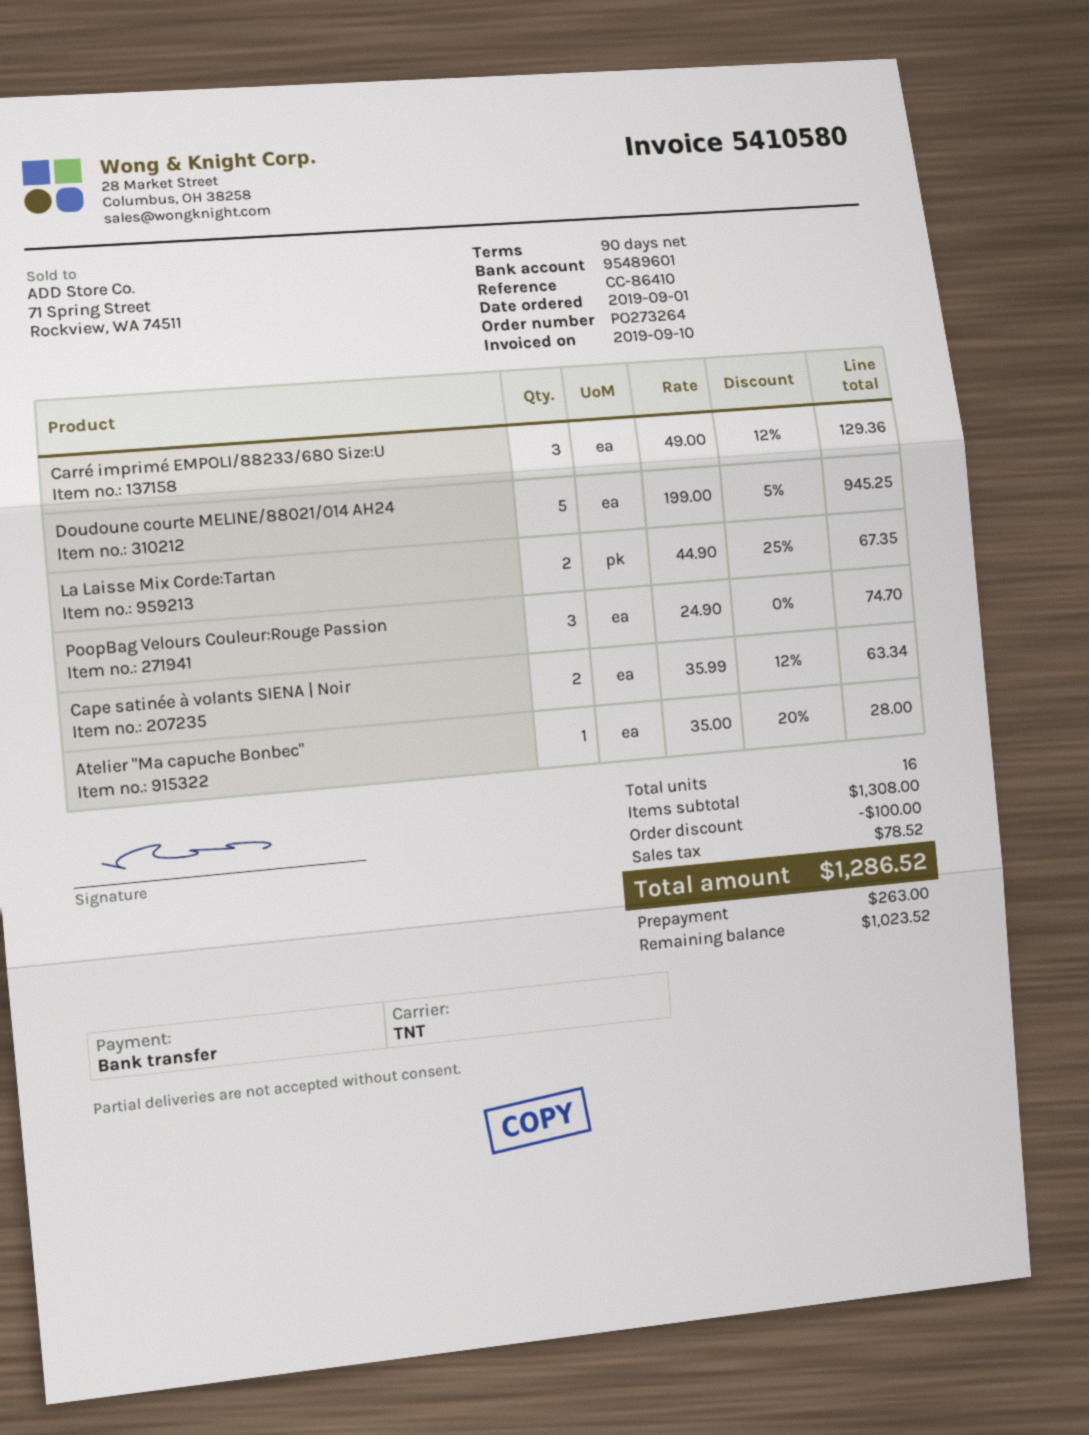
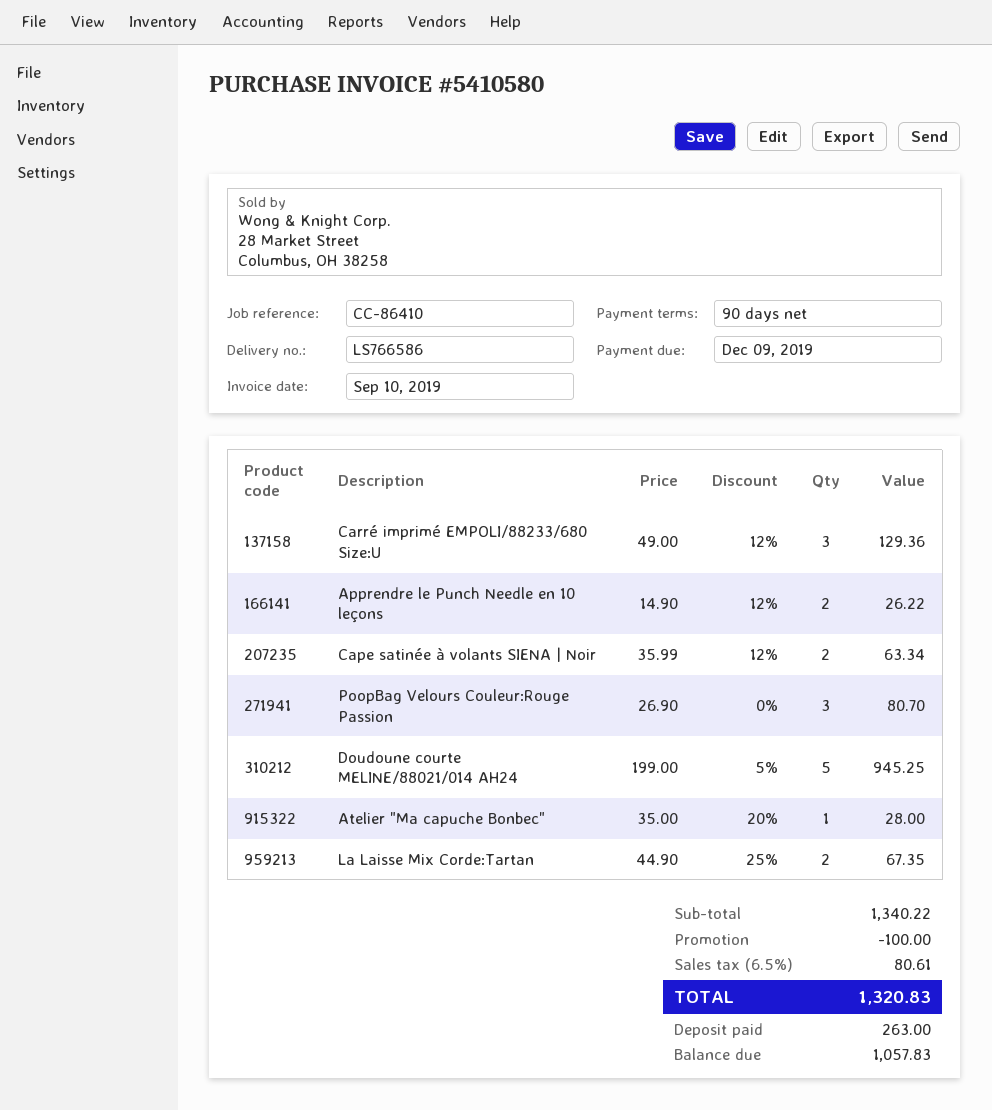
PoopBag Velours Couleur:Rouge Passion: 3 x 24.90 = 74.70 -> 3 x 26.90 = 80.70
Apprendre le Punch Needle en 10 leçons: none -> 2 x 14.90 - 12% = 26.22
subtotal: 1308.00 -> 1340.22
tax: 78.52 -> 80.61
total: 1286.52 -> 1320.83
balance: 1023.52 -> 1057.83

